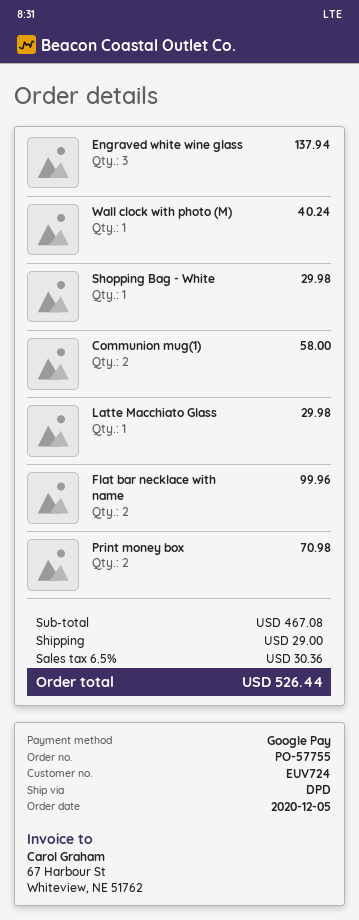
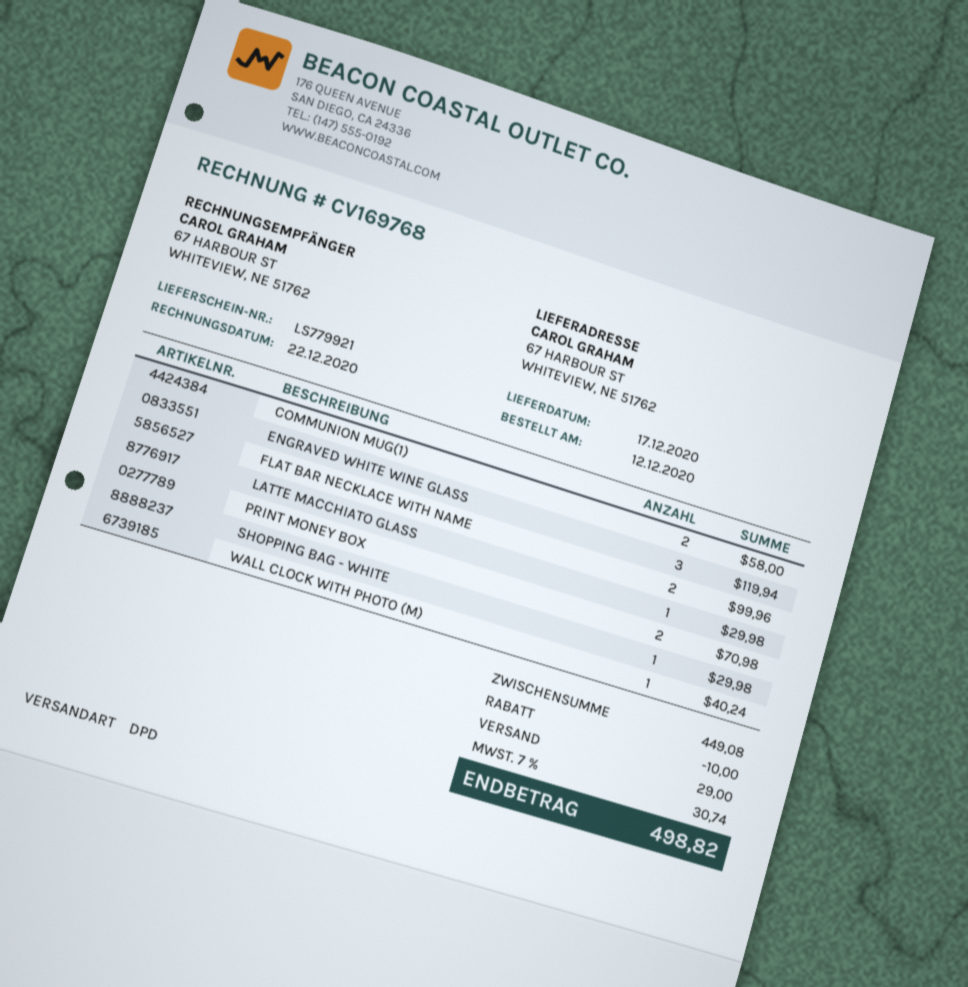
order date: 2020-12-05 -> 2020-12-12
Engraved white wine glass: 3 for 137.94 -> 3 for 119.94
subtotal: 467.08 -> 449.08
discount: none -> 10.00
tax: 6.5% = 30.36 -> 7% = 30.74
total: 526.44 -> 498.82

